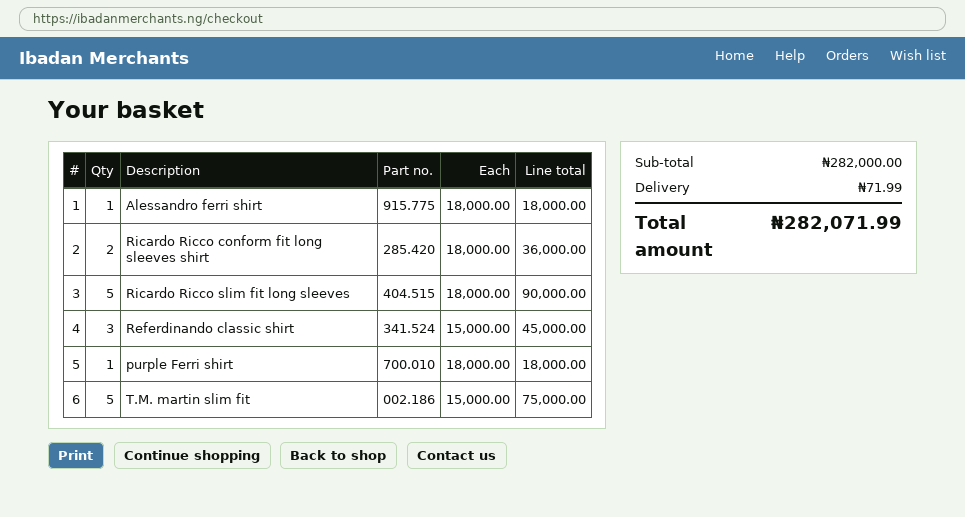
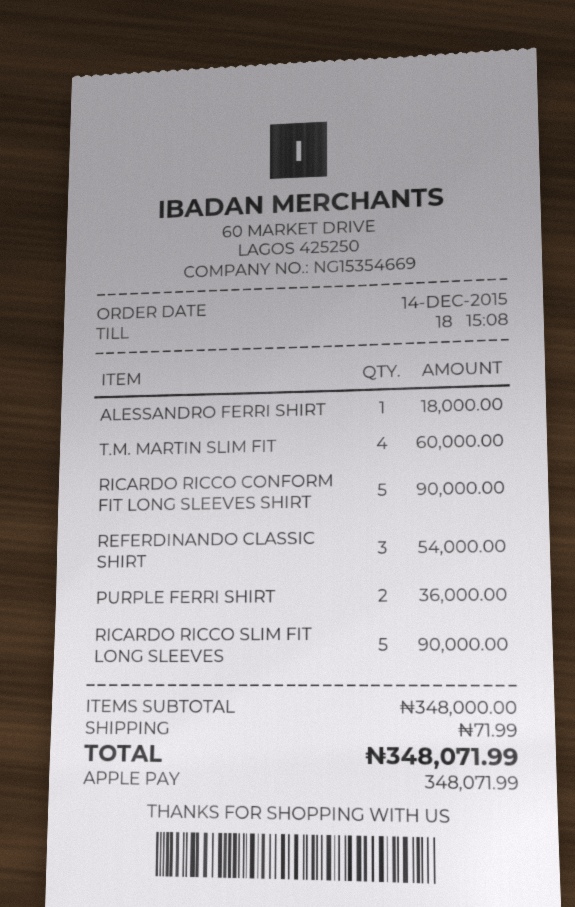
Ricardo Ricco conform fit long sleeves shirt: 2 for 36000.00 -> 5 for 90000.00
Referdinando classic shirt: 3 for 45000.00 -> 3 for 54000.00
purple Ferri shirt: 1 for 18000.00 -> 2 for 36000.00
T.M. martin slim fit: 5 for 75000.00 -> 4 for 60000.00
subtotal: 282000.00 -> 348000.00
total: 282071.99 -> 348071.99

